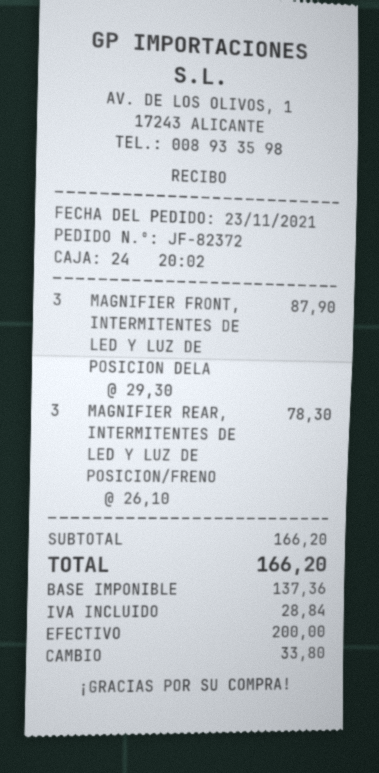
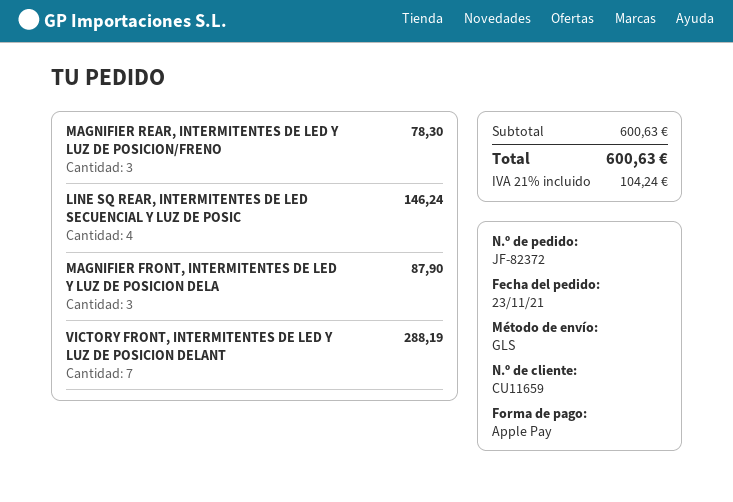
payment method: cash -> Apple Pay
LINE SQ REAR, INTERMITENTES DE LED SECUENCIAL Y LUZ DE POSIC: none -> 4 for 146.24
VICTORY FRONT, INTERMITENTES DE LED Y LUZ DE POSICION DELANT: none -> 7 for 288.19
subtotal: 166.20 -> 600.63
tax: 28.84 -> 104.24
total: 166.20 -> 600.63

